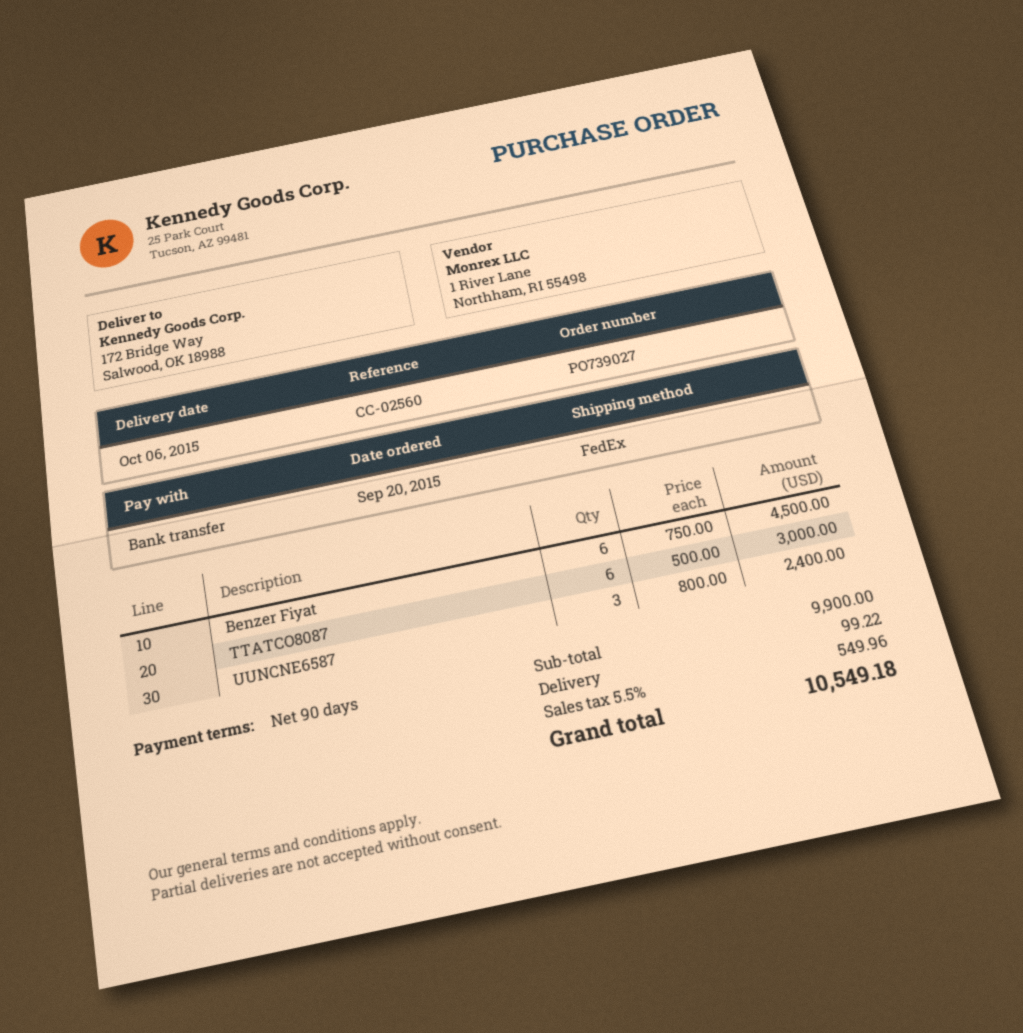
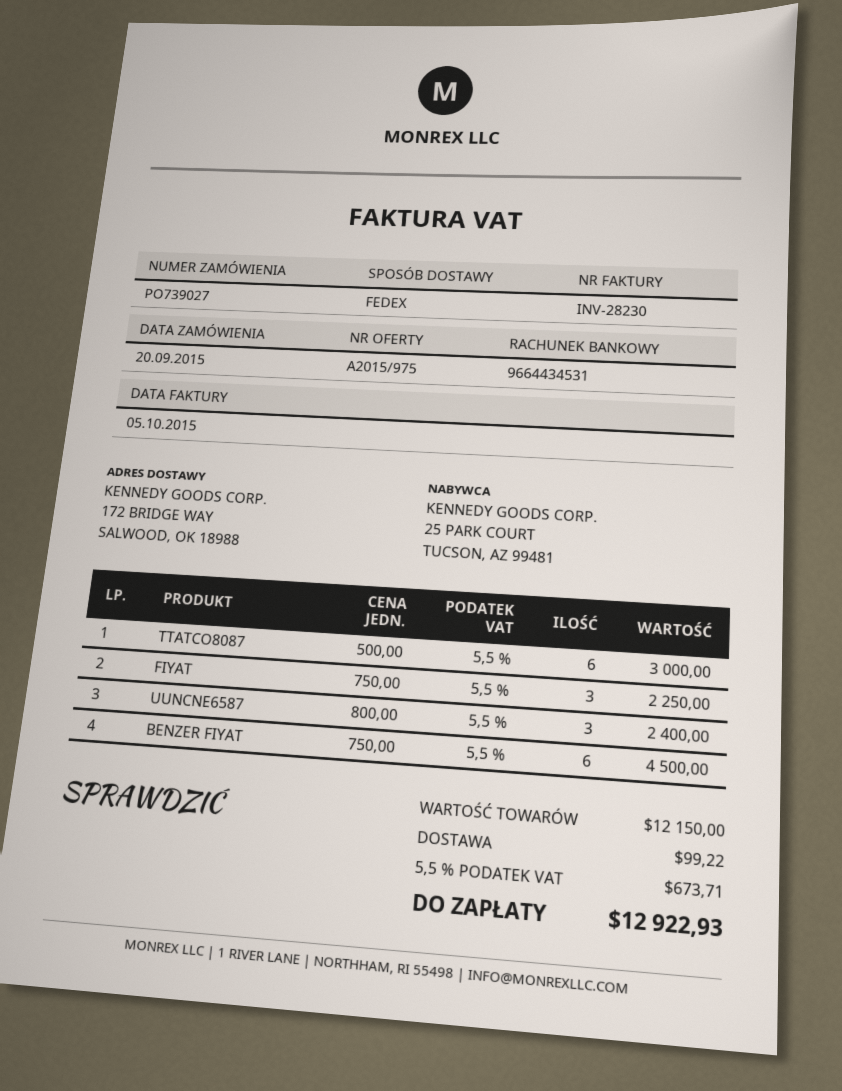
FIYAT: none -> 3 x 750.00 = 2250.00
subtotal: 9900.00 -> 12150.00
tax: 5.5% = 549.96 -> 5.5% = 673.71
total: 10549.18 -> 12922.93

